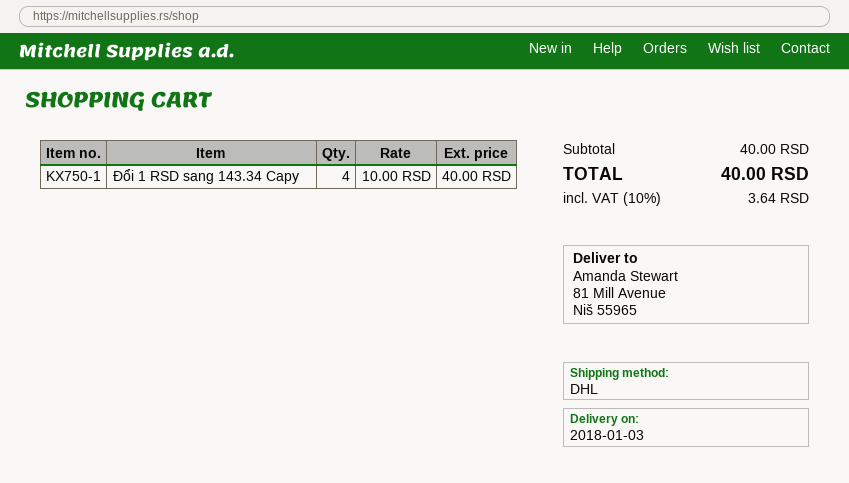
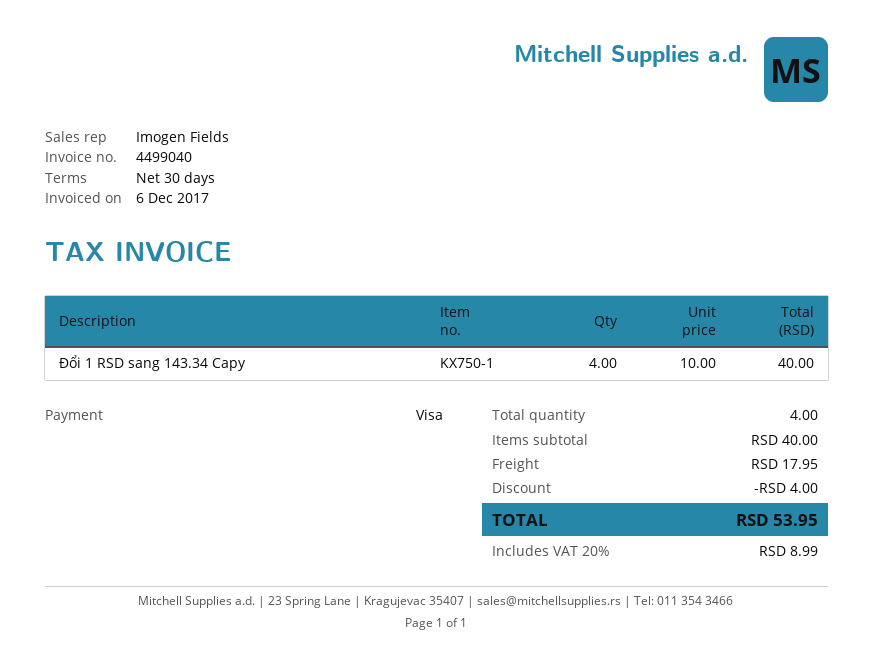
discount: none -> 4.00
shipping: none -> 17.95
tax: 10% = 3.64 -> 20% = 8.99
total: 40.00 -> 53.95

